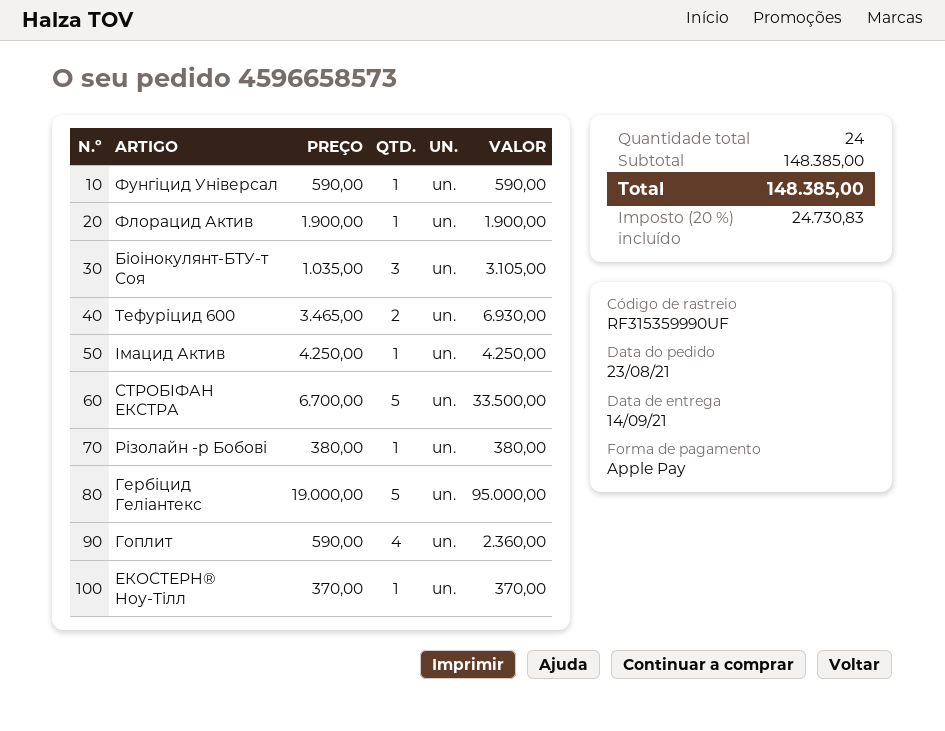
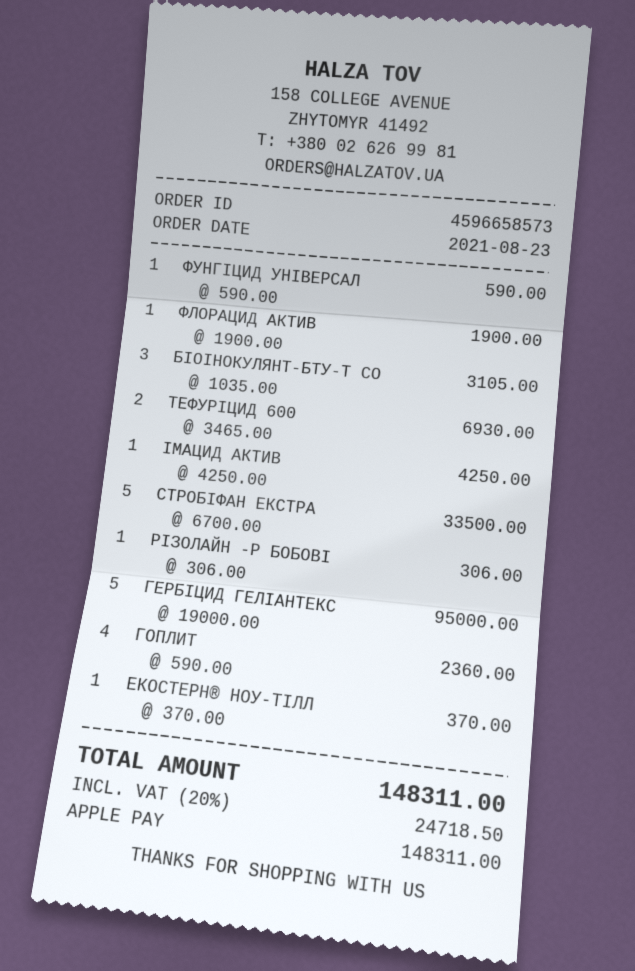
Різолайн -р Бобові: 1 x 380.00 = 380.00 -> 1 x 306.00 = 306.00
tax: 20% = 24730.83 -> 20% = 24718.50
total: 148385.00 -> 148311.00

